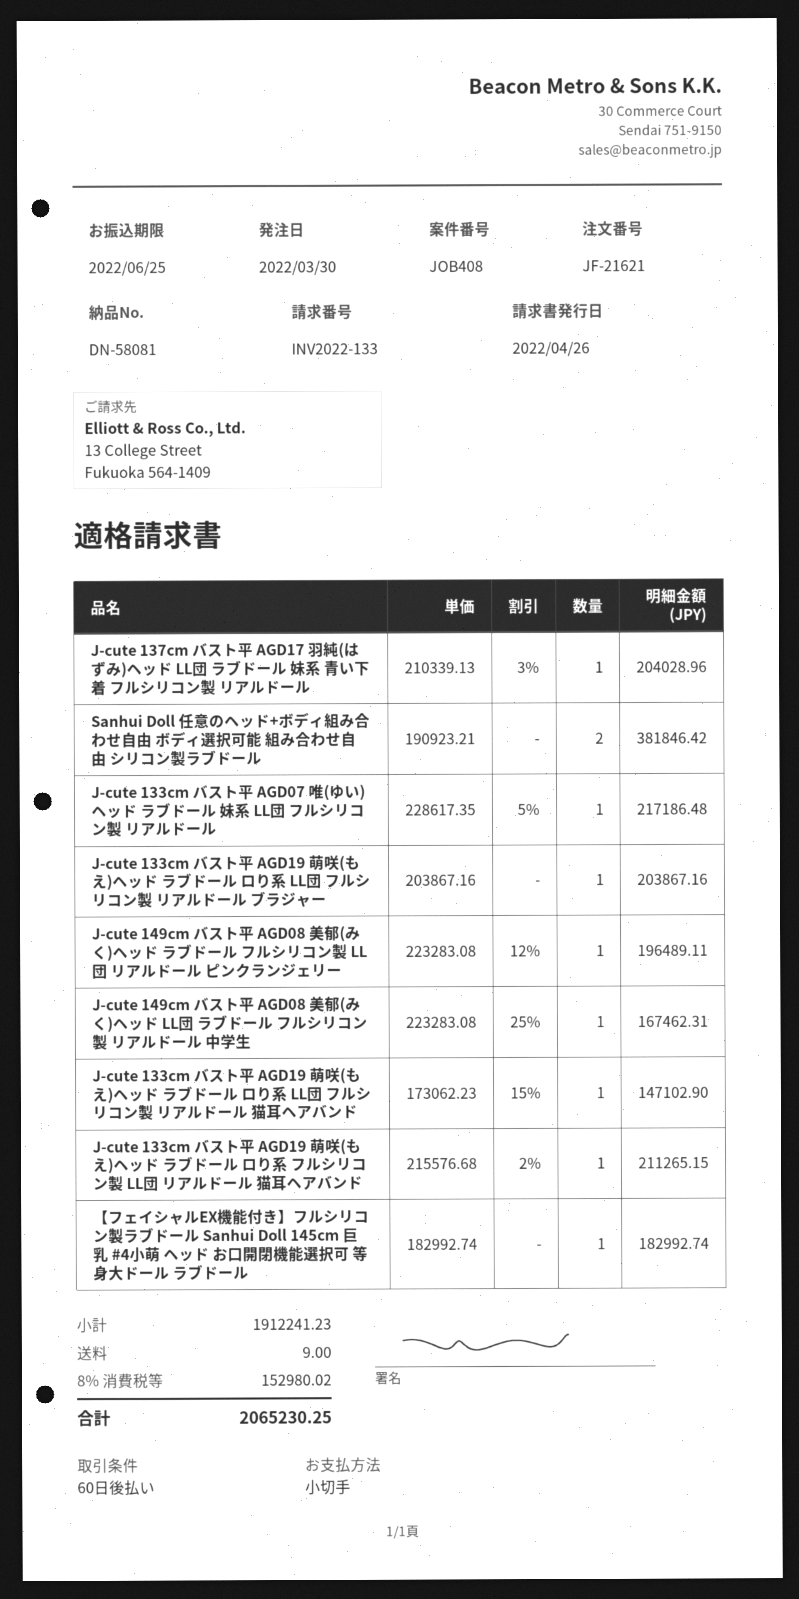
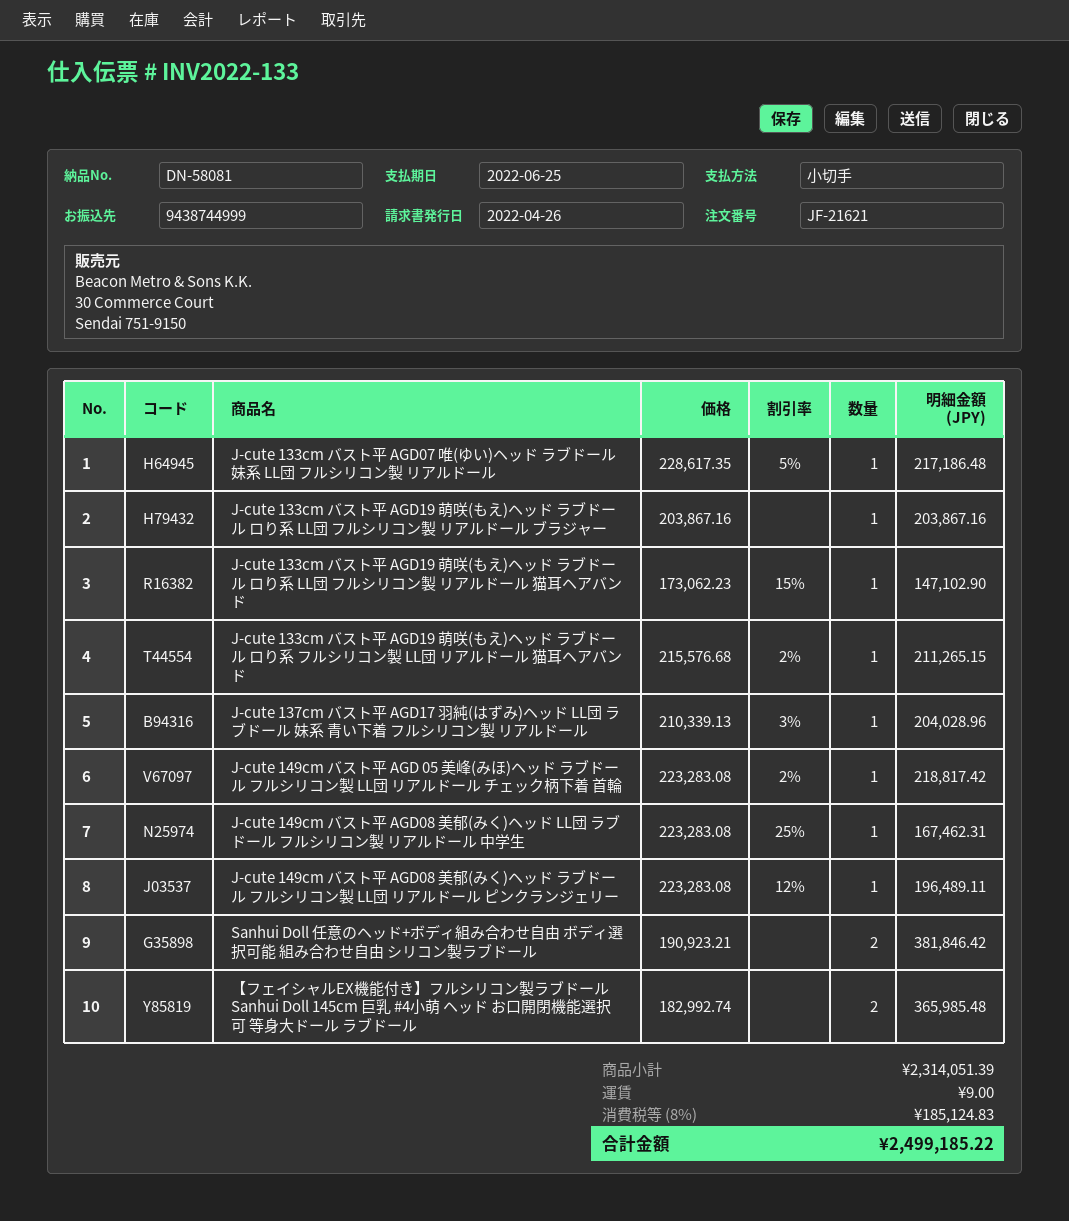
【フェイシャルEX機能付き】フルシリコン製ラブドール Sanhui Doll 145cm 巨乳 #4小萌 ヘッド お口開閉機能選択可 等身大ドール ラブドール: 1 x 182992.74 = 182992.74 -> 2 x 182992.74 = 365985.48
J-cute 149cm バスト平 AGD 05 美峰(みほ)ヘッド ラブドール フルシリコン製 LL団 リアルドール チェック柄下着 首輪: none -> 1 x 223283.08 - 2% = 218817.42
subtotal: 1912241.23 -> 2314051.39
tax: 8% = 152980.02 -> 8% = 185124.83
total: 2065230.25 -> 2499185.22

